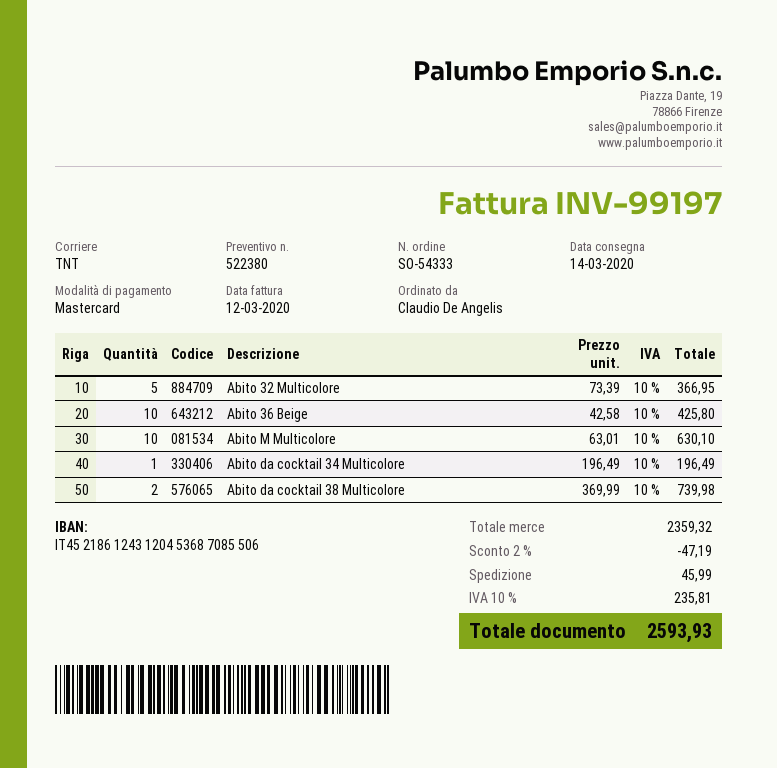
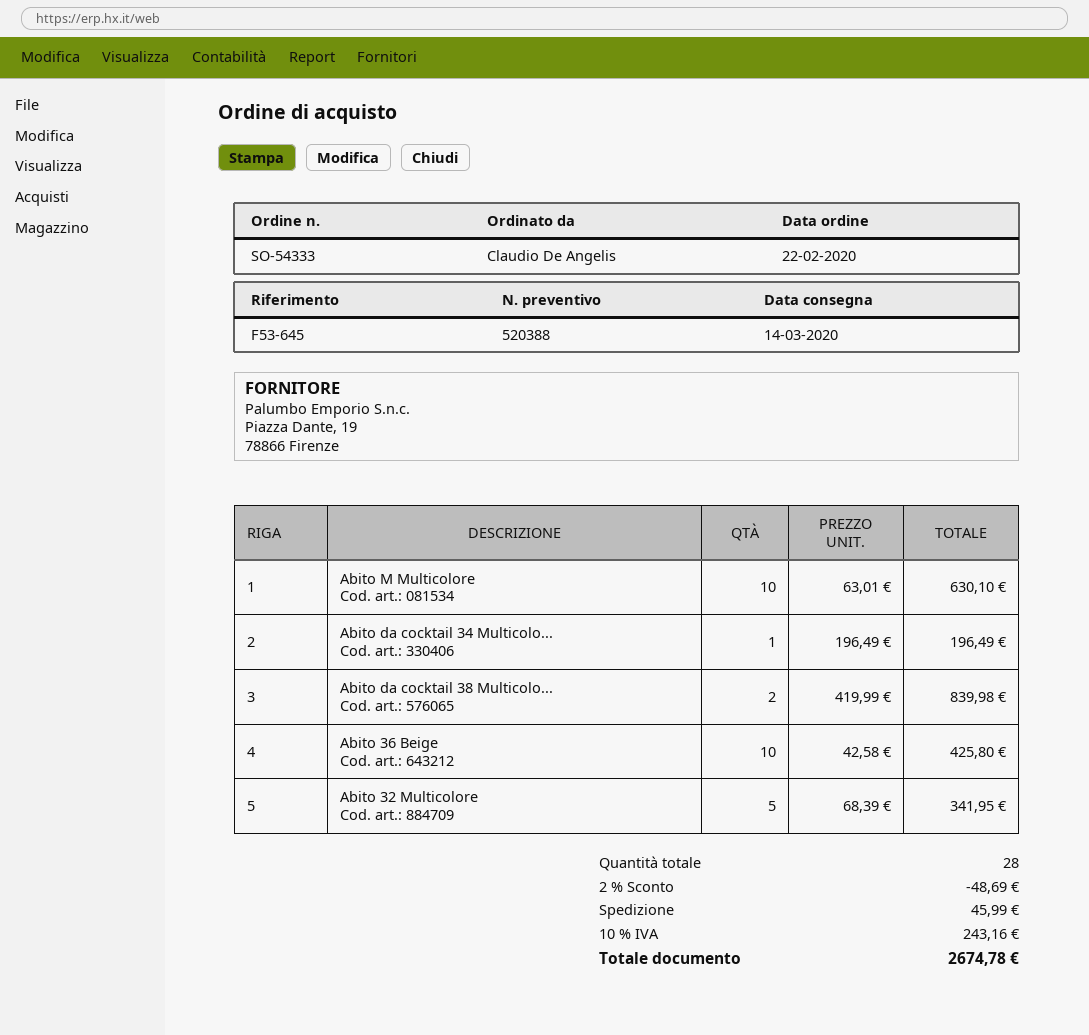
quote number: 522380 -> 520388
Abito 32 Multicolore: 5 x 73.39 = 366.95 -> 5 x 68.39 = 341.95
Abito da cocktail 38 Multicolore: 2 x 369.99 = 739.98 -> 2 x 419.99 = 839.98
discount: 2% = 47.19 -> 2% = 48.69
tax: 10% = 235.81 -> 10% = 243.16
total: 2593.93 -> 2674.78

